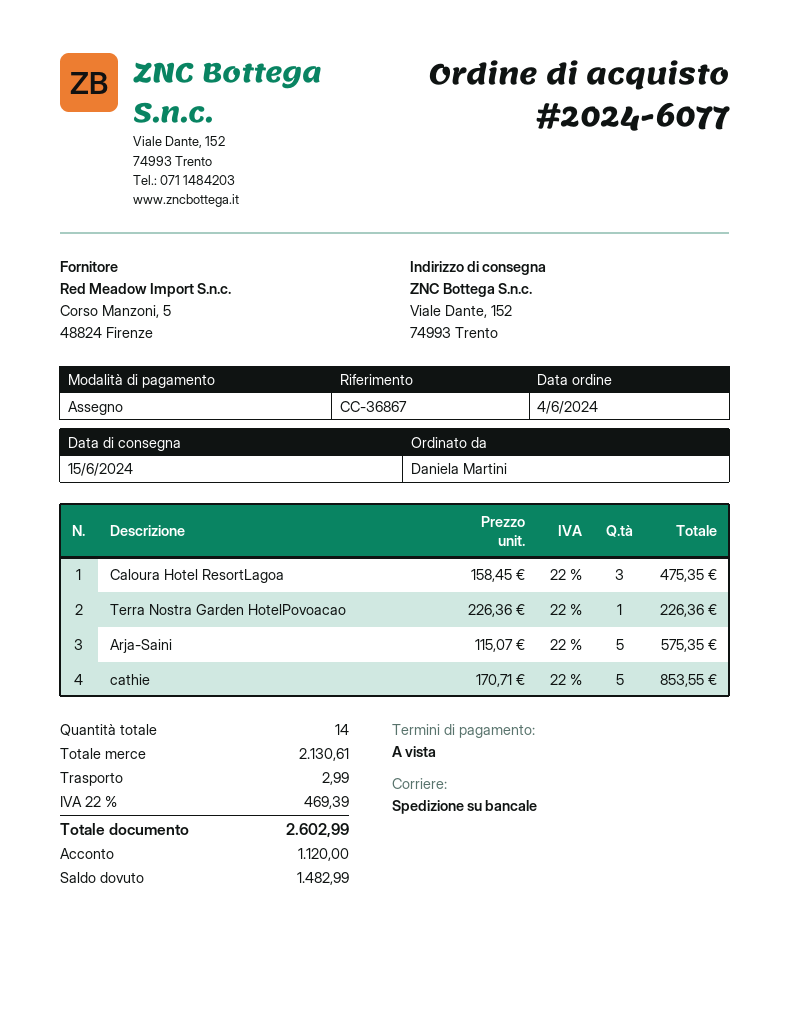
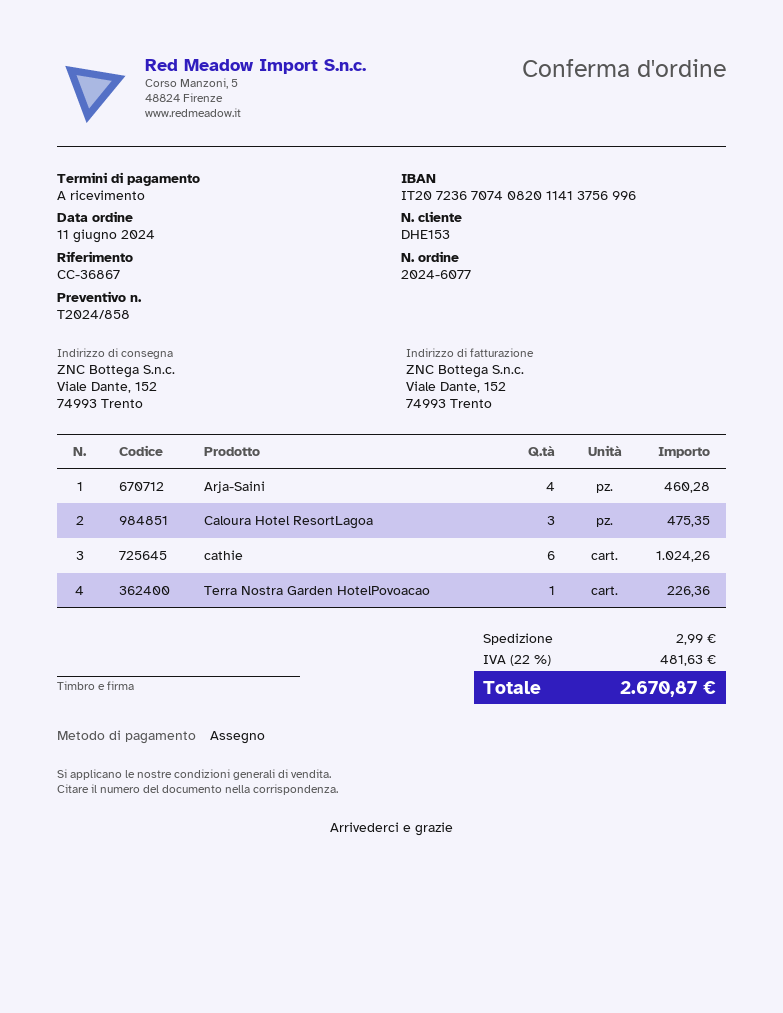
order date: 2024-06-04 -> 2024-06-11
Arja-Saini: 5 for 575.35 -> 4 for 460.28
cathie: 5 for 853.55 -> 6 for 1024.26
tax: 22% = 469.39 -> 22% = 481.63
total: 2602.99 -> 2670.87

